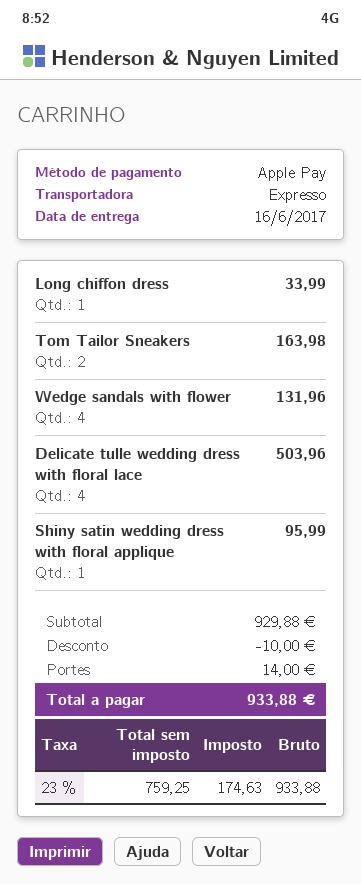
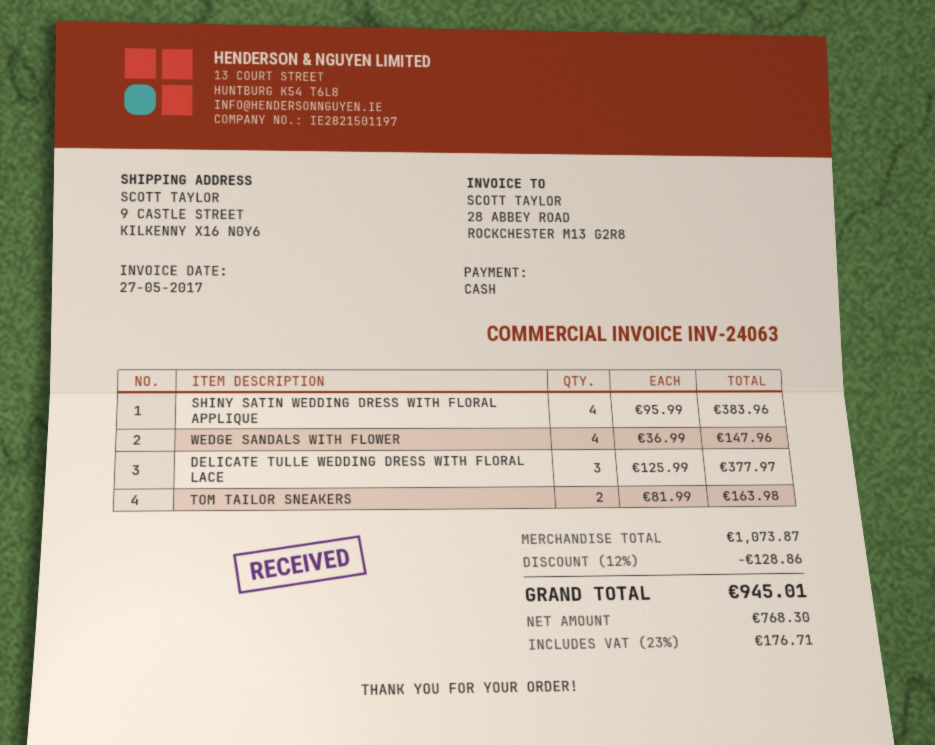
payment method: Apple Pay -> cash
Long chiffon dress: 1 for 33.99 -> none
Wedge sandals with flower: 4 for 131.96 -> 4 for 147.96
Delicate tulle wedding dress with floral lace: 4 for 503.96 -> 3 for 377.97
Shiny satin wedding dress with floral applique: 1 for 95.99 -> 4 for 383.96
subtotal: 929.88 -> 1073.87
discount: 10.00 -> 128.86
shipping: 14.00 -> none
net: 759.25 -> 768.30
tax: 23% = 174.63 -> 23% = 176.71
total: 933.88 -> 945.01

